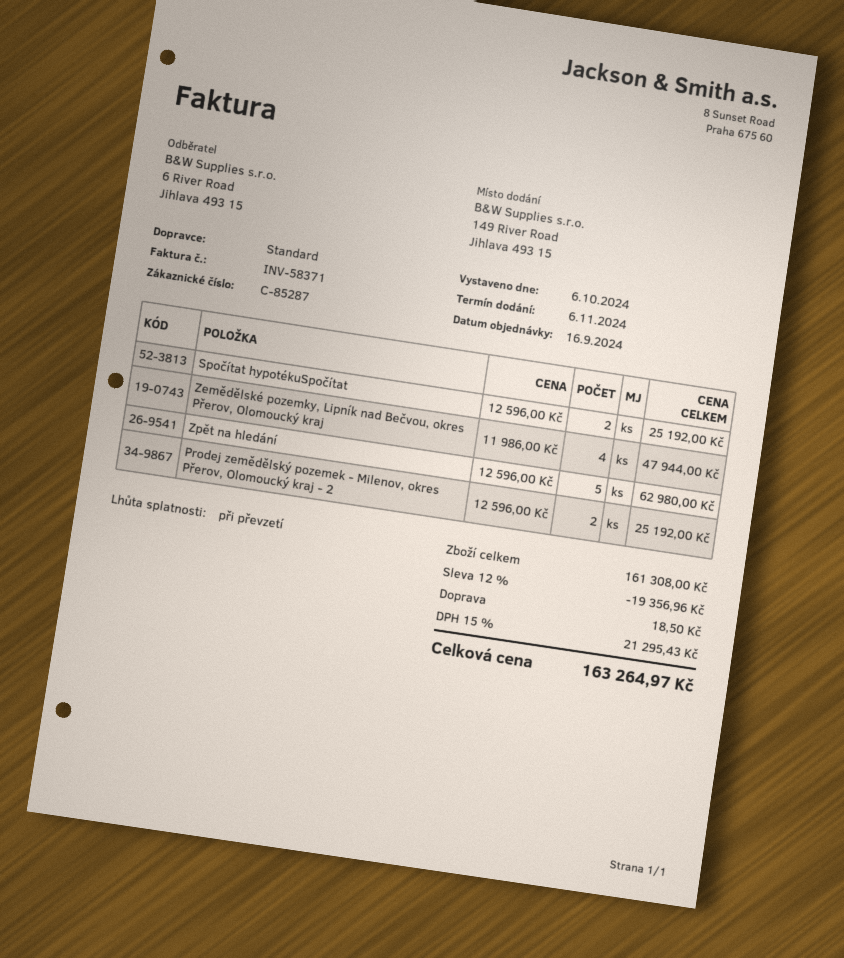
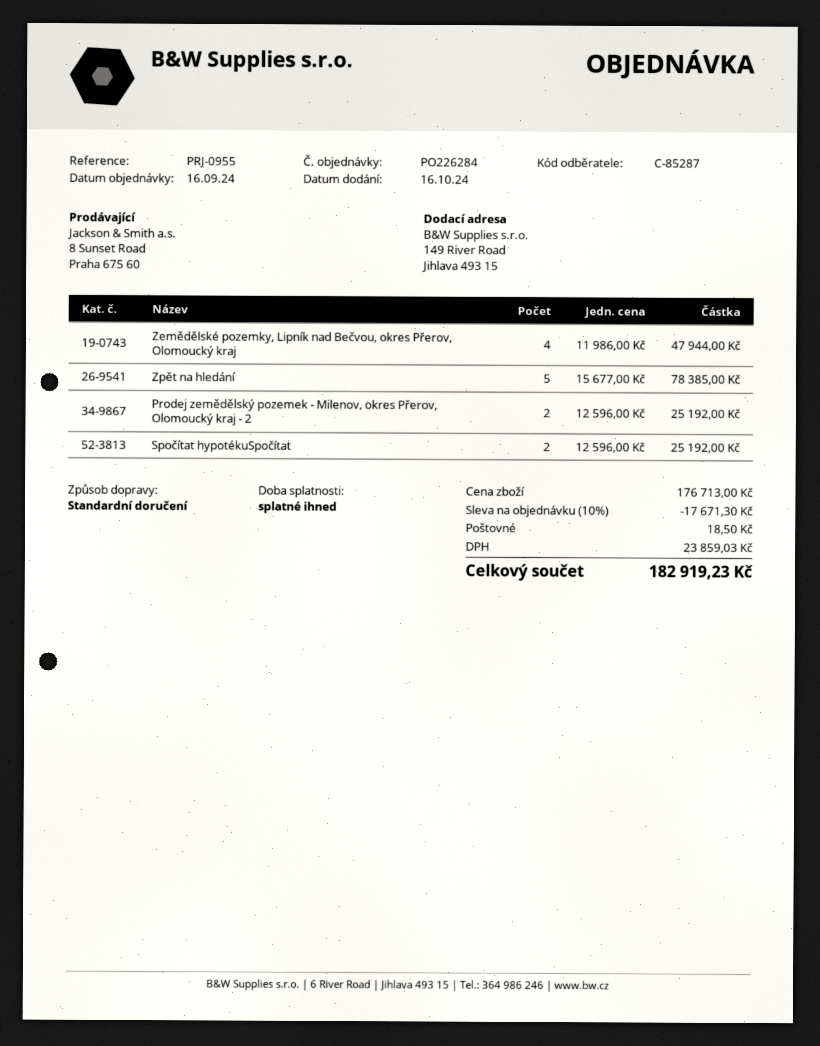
delivery date: 2024-11-06 -> 2024-10-16
Zpět na hledání: 5 x 12596.00 = 62980.00 -> 5 x 15677.00 = 78385.00
subtotal: 161308.00 -> 176713.00
discount: 12% = 19356.96 -> 10% = 17671.30
tax: 21295.43 -> 23859.03
total: 163264.97 -> 182919.23

